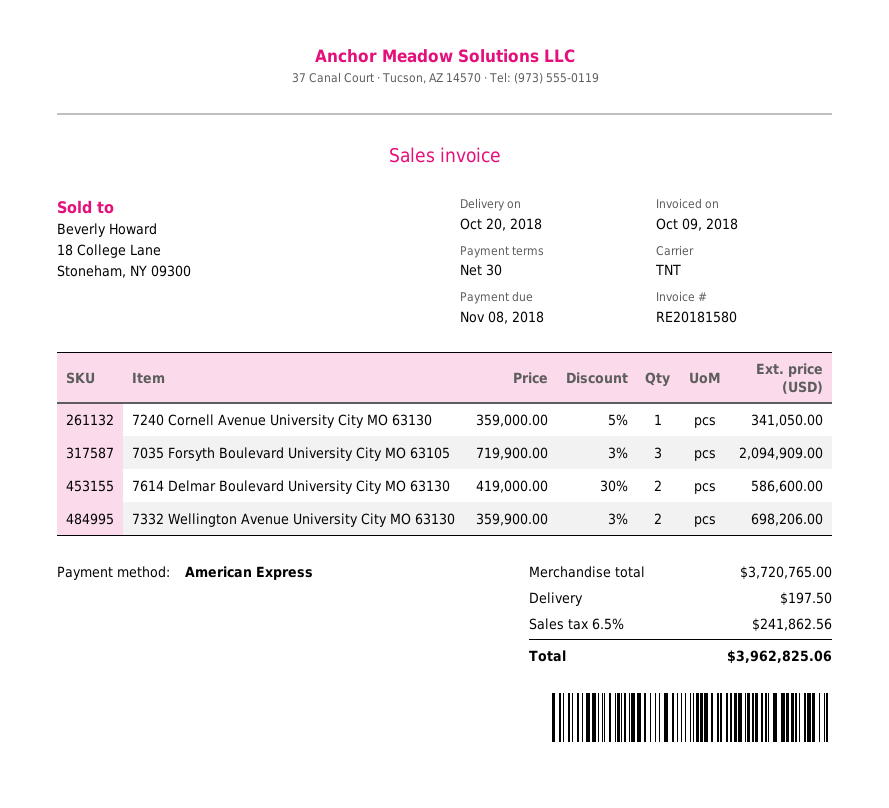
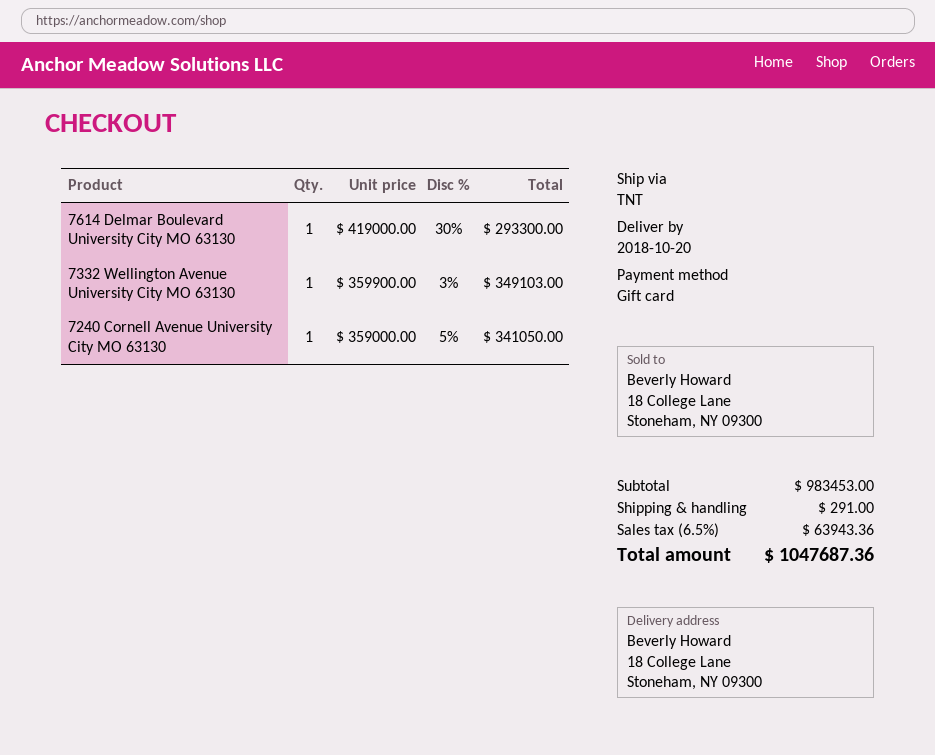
payment method: American Express -> gift card
7035 Forsyth Boulevard University City MO 63105: 3 x 719900.00 - 3% = 2094909.00 -> none
7614 Delmar Boulevard University City MO 63130: 2 x 419000.00 - 30% = 586600.00 -> 1 x 419000.00 - 30% = 293300.00
7332 Wellington Avenue University City MO 63130: 2 x 359900.00 - 3% = 698206.00 -> 1 x 359900.00 - 3% = 349103.00
subtotal: 3720765.00 -> 983453.00
shipping: 197.50 -> 291.00
tax: 6.5% = 241862.56 -> 6.5% = 63943.36
total: 3962825.06 -> 1047687.36

